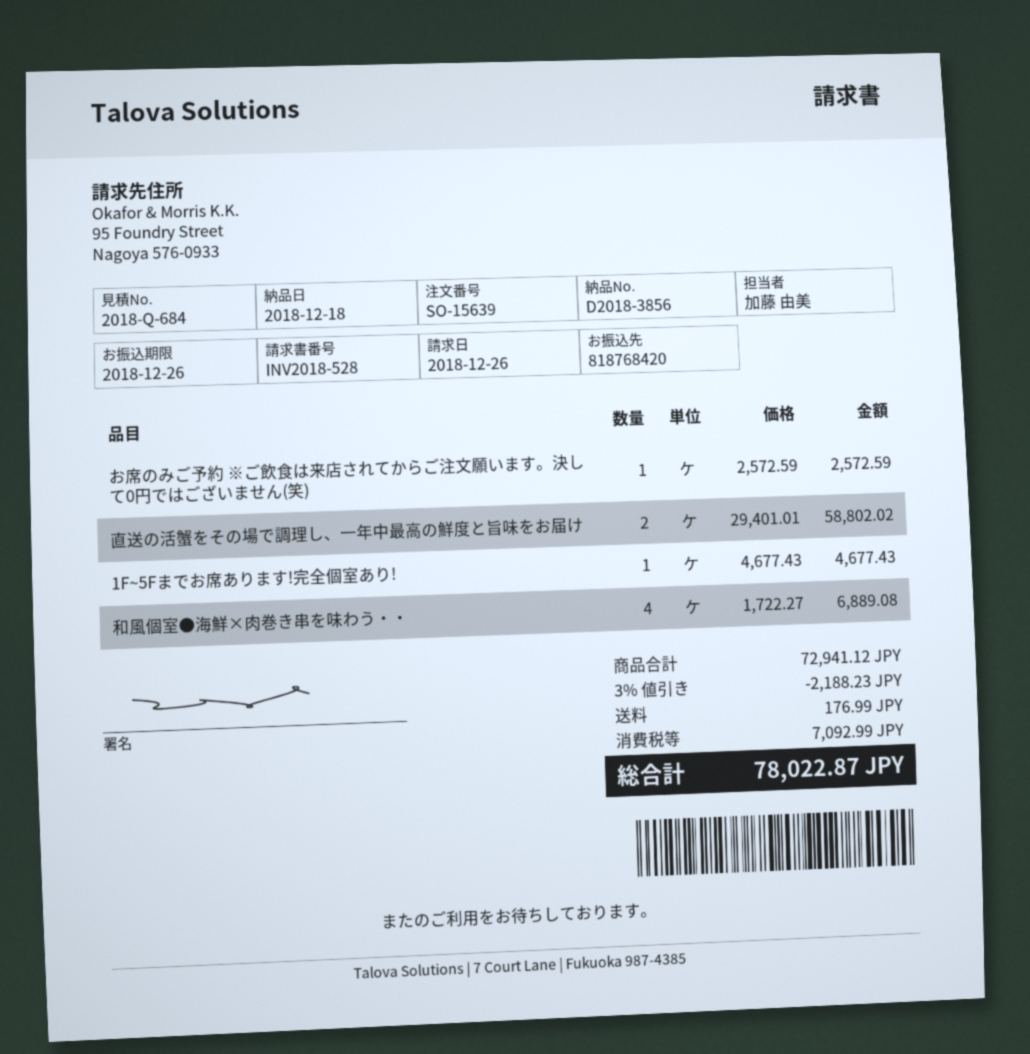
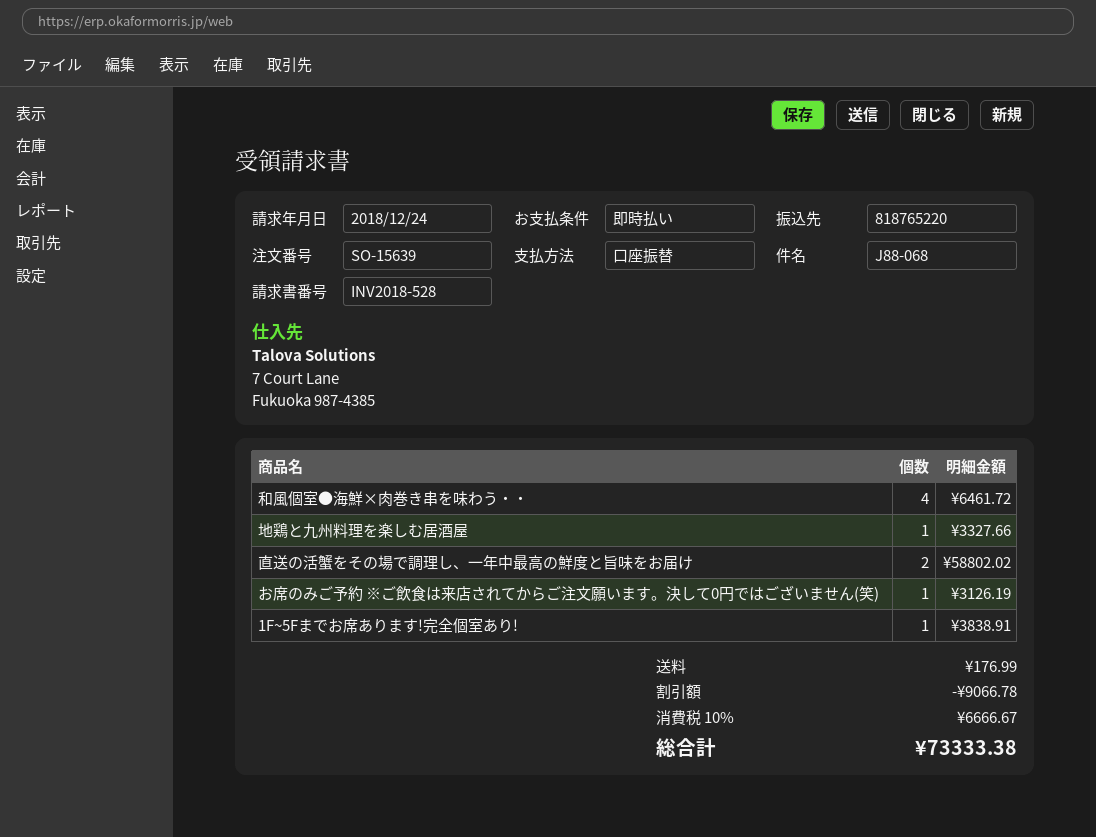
invoice date: 2018-12-26 -> 2018-12-24
bank account: 818768420 -> 818765220
お席のみご予約 ※ご飲食は来店されてからご注文願います。決して0円ではございません(笑): 1 for 2572.59 -> 1 for 3126.19
1F~5Fまでお席あります!完全個室あり!: 1 for 4677.43 -> 1 for 3838.91
和風個室●海鮮×肉巻き串を味わう・・: 4 for 6889.08 -> 4 for 6461.72
地鶏と九州料理を楽しむ居酒屋: none -> 1 for 3327.66
discount: 2188.23 -> 9066.78
tax: 7092.99 -> 6666.67
total: 78022.87 -> 73333.38

